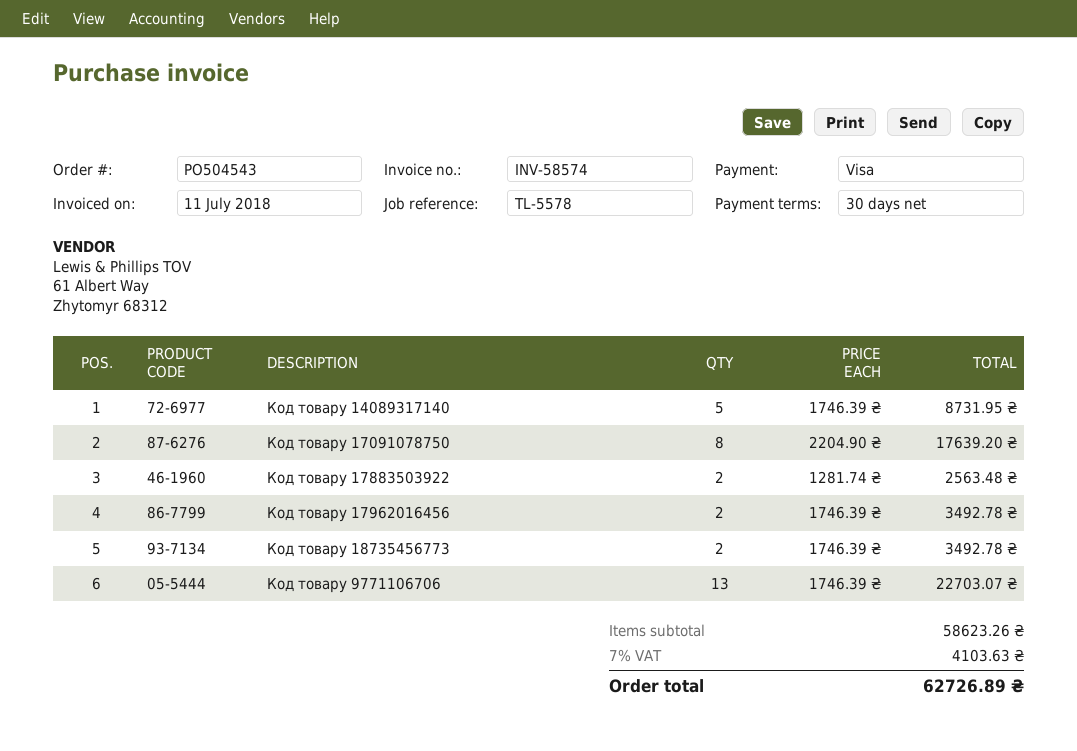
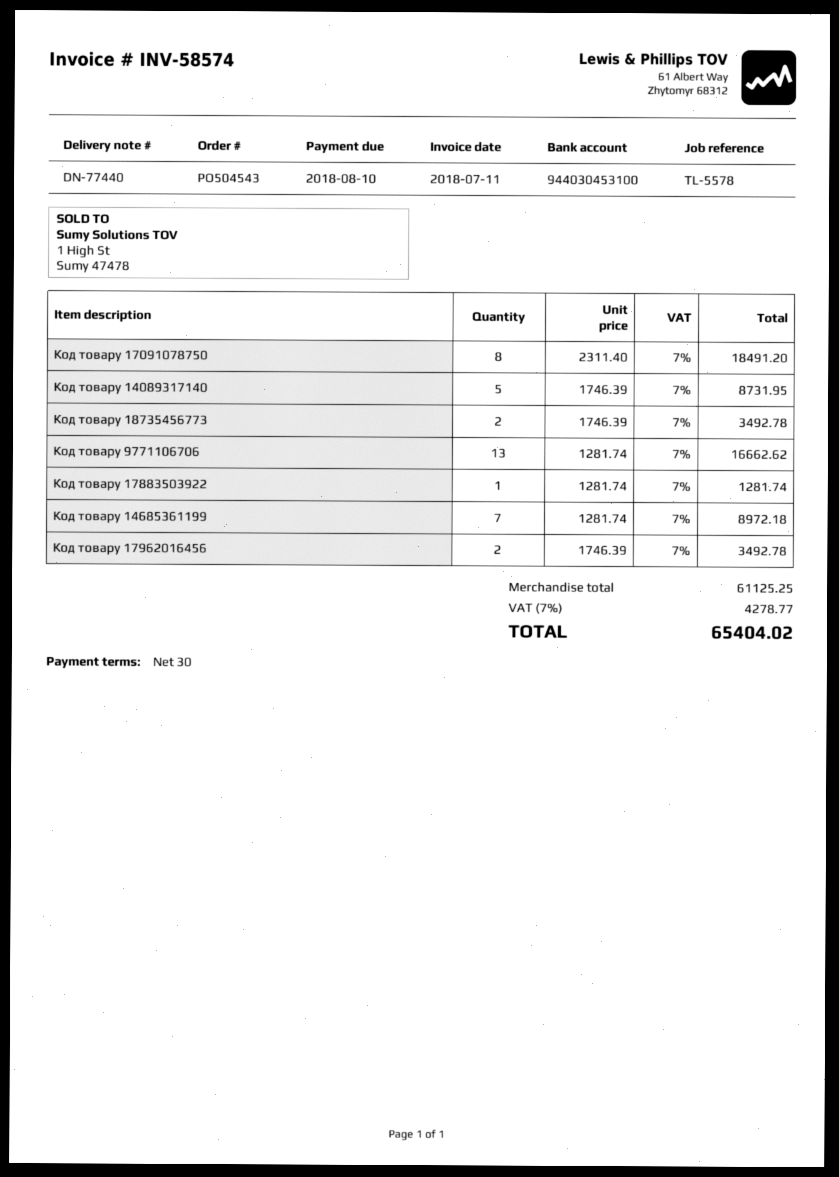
Код товару 17091078750: 8 x 2204.90 = 17639.20 -> 8 x 2311.40 = 18491.20
Код товару 17883503922: 2 x 1281.74 = 2563.48 -> 1 x 1281.74 = 1281.74
Код товару 9771106706: 13 x 1746.39 = 22703.07 -> 13 x 1281.74 = 16662.62
Код товару 14685361199: none -> 7 x 1281.74 = 8972.18
subtotal: 58623.26 -> 61125.25
tax: 7% = 4103.63 -> 7% = 4278.77
total: 62726.89 -> 65404.02

